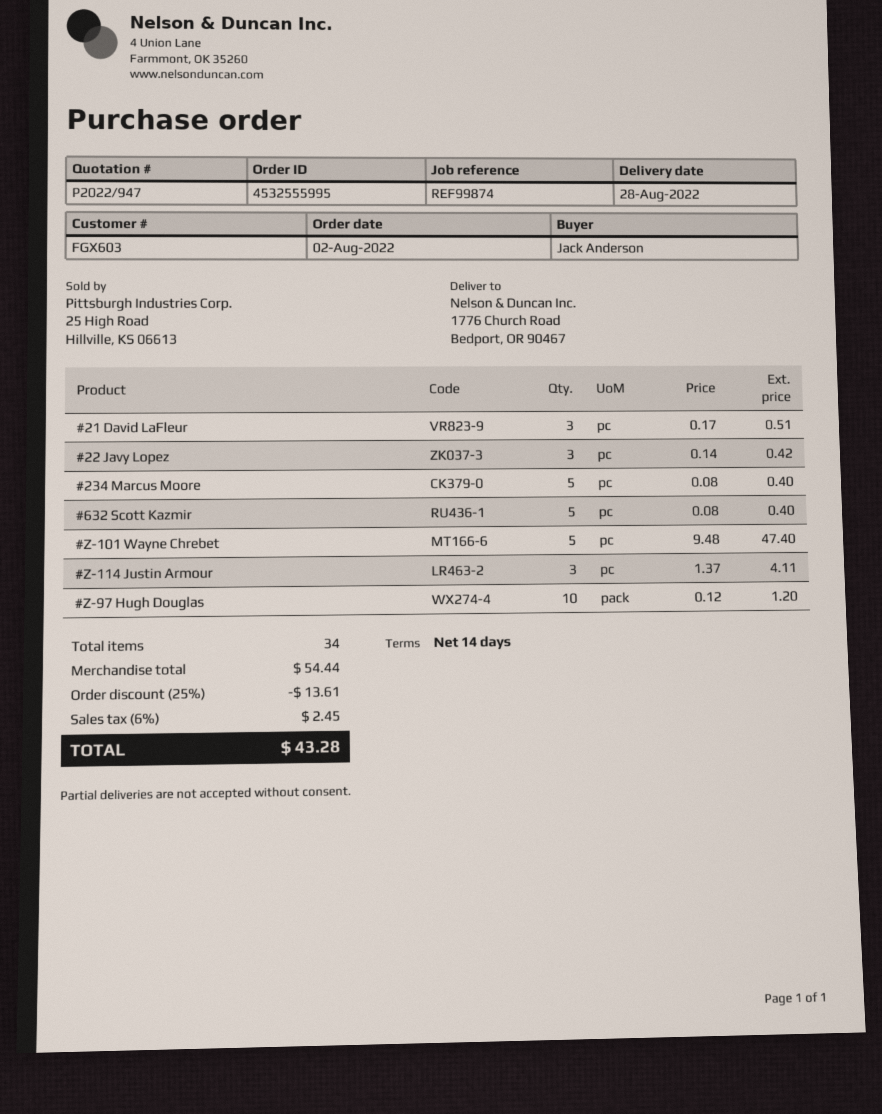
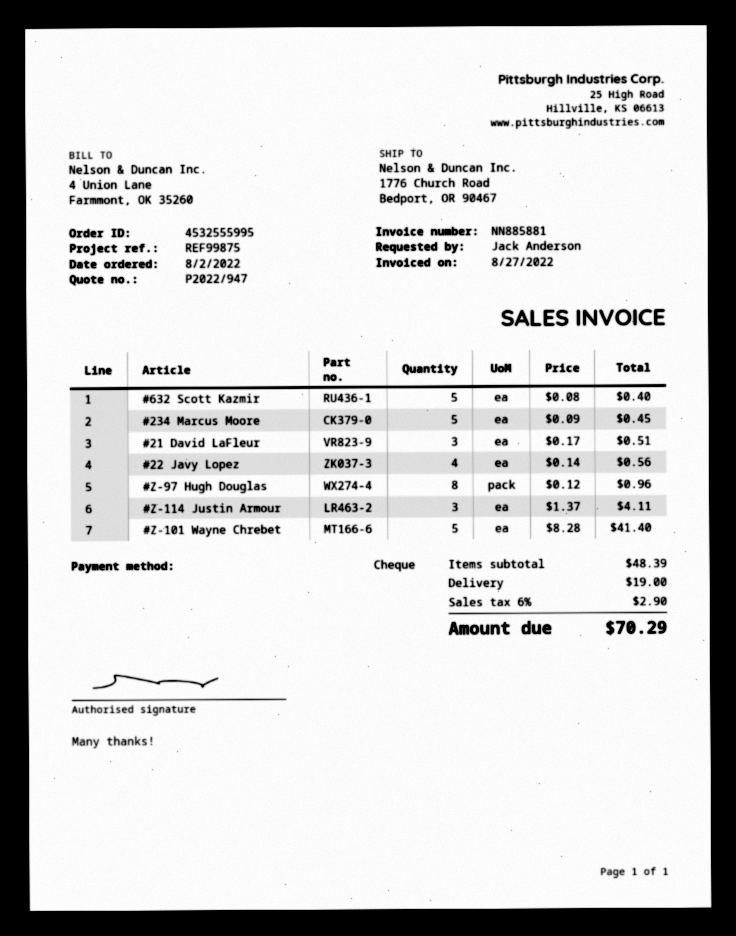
reference: REF99874 -> REF99875
#22 Javy Lopez: 3 x 0.14 = 0.42 -> 4 x 0.14 = 0.56
#234 Marcus Moore: 5 x 0.08 = 0.40 -> 5 x 0.09 = 0.45
#Z-101 Wayne Chrebet: 5 x 9.48 = 47.40 -> 5 x 8.28 = 41.40
#Z-97 Hugh Douglas: 10 x 0.12 = 1.20 -> 8 x 0.12 = 0.96
subtotal: 54.44 -> 48.39
discount: 25% = 13.61 -> none
shipping: none -> 19.00
tax: 6% = 2.45 -> 6% = 2.90
total: 43.28 -> 70.29

